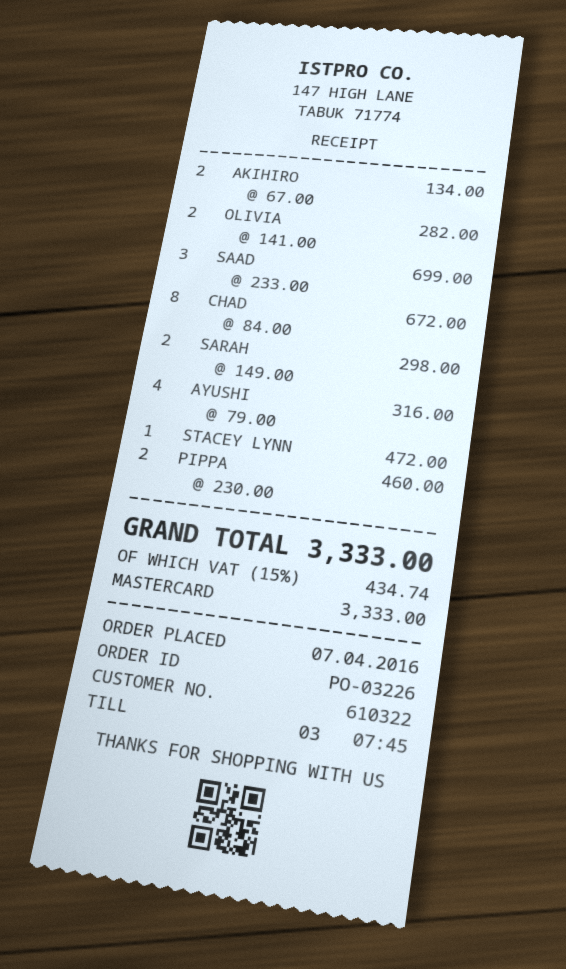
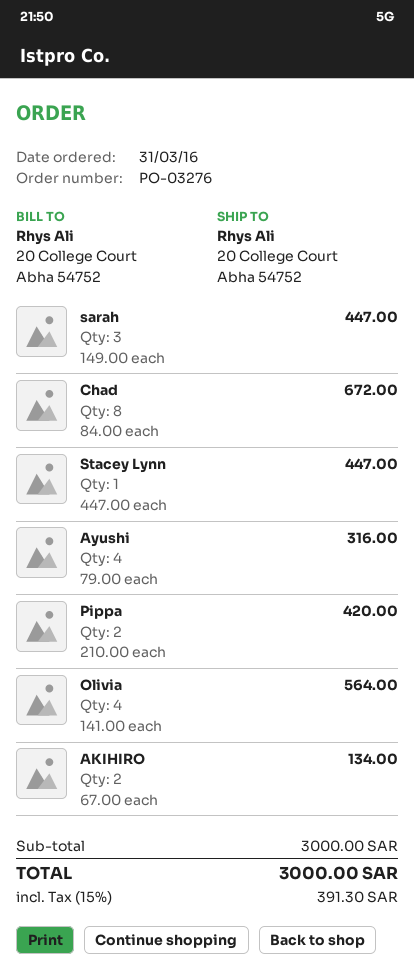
order number: PO-03226 -> PO-03276
order date: 2016-04-07 -> 2016-03-31
OLIVIA: 2 x 141.00 = 282.00 -> 4 x 141.00 = 564.00
SAAD: 3 x 233.00 = 699.00 -> none
SARAH: 2 x 149.00 = 298.00 -> 3 x 149.00 = 447.00
STACEY LYNN: 1 x 472.00 = 472.00 -> 1 x 447.00 = 447.00
PIPPA: 2 x 230.00 = 460.00 -> 2 x 210.00 = 420.00
tax: 15% = 434.74 -> 15% = 391.30
total: 3333.00 -> 3000.00

